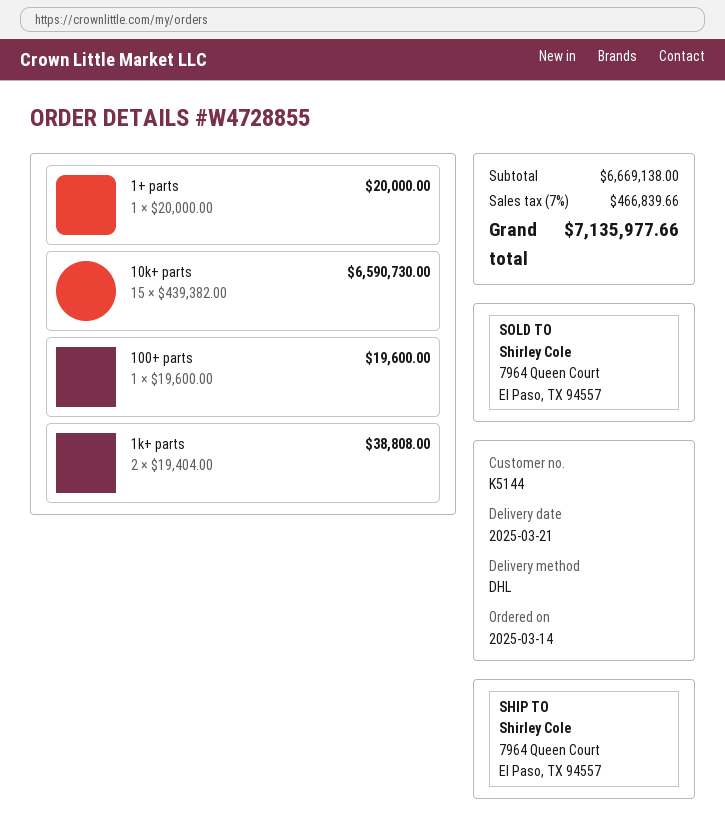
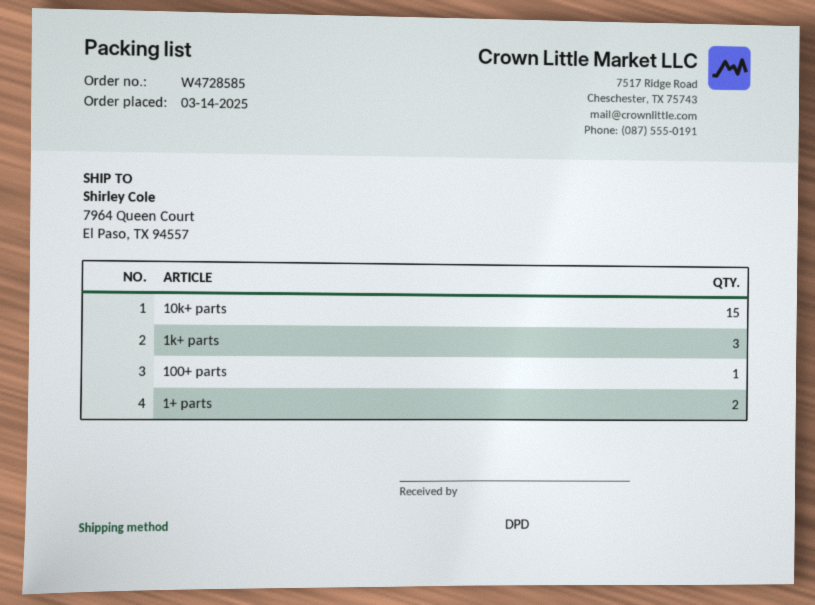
order number: W4728855 -> W4728585
shipping method: DHL -> DPD
1+ parts: 1 -> 2
1k+ parts: 2 -> 3

